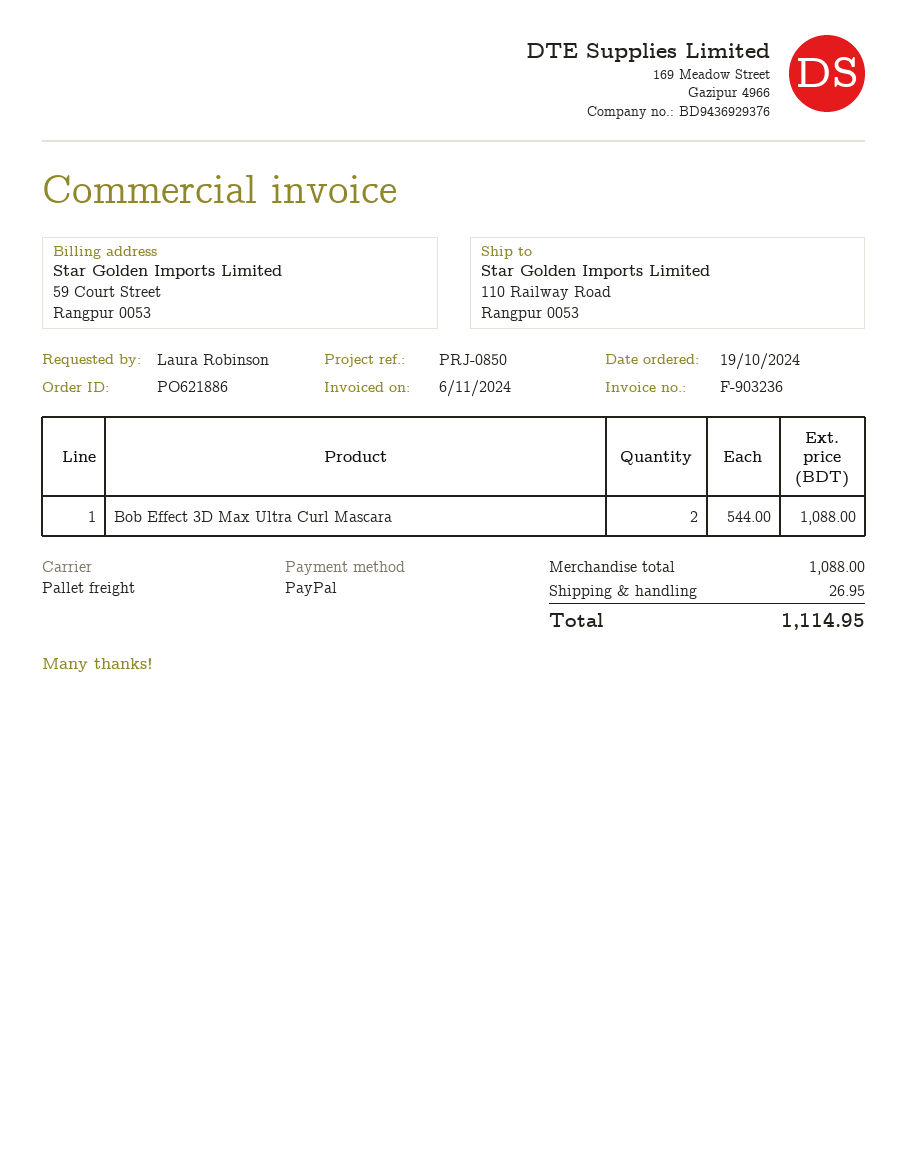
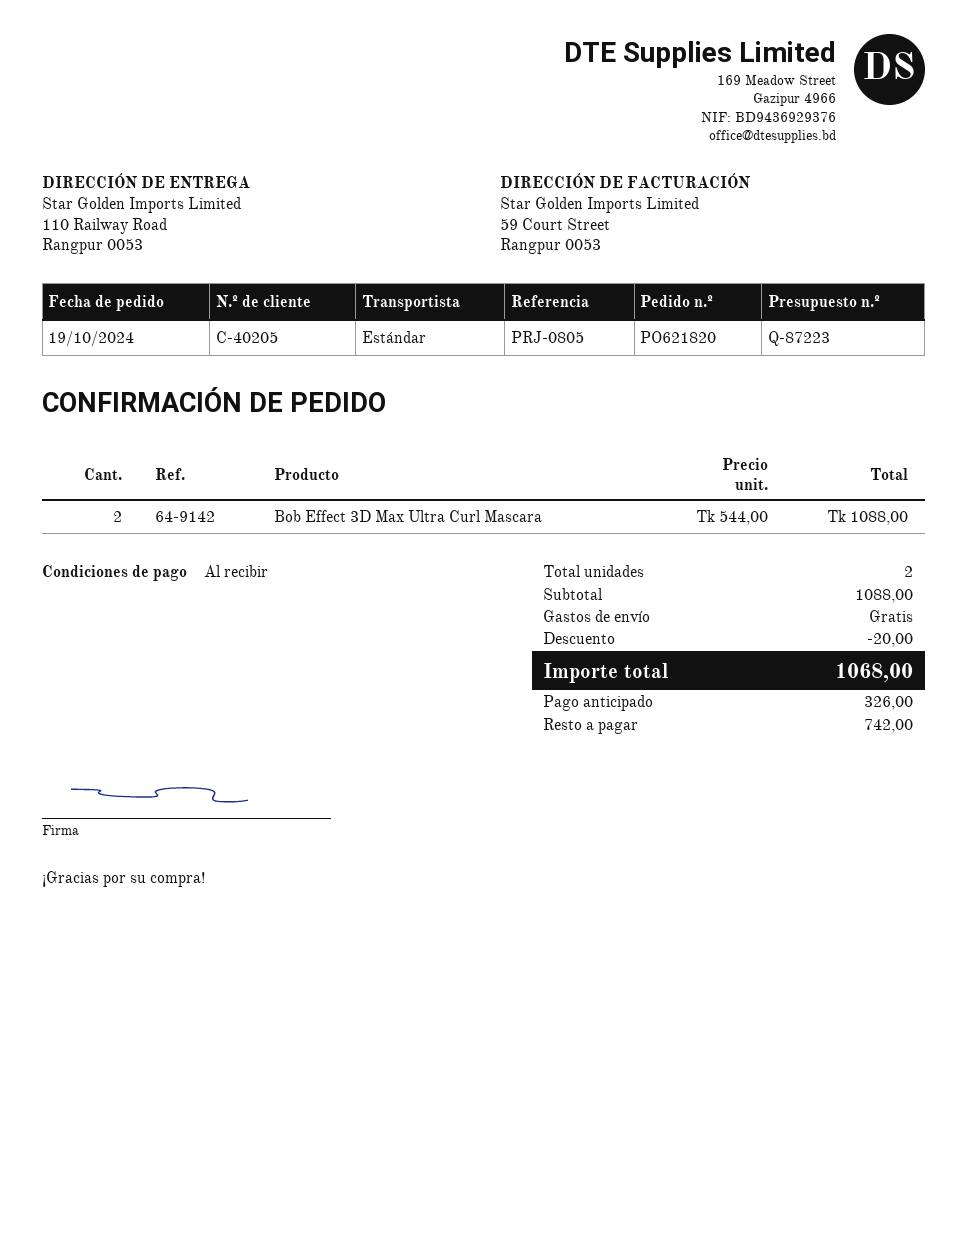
order number: PO621886 -> PO621820
reference: PRJ-0850 -> PRJ-0805
shipping method: pallet freight -> standard
discount: none -> 20.00
shipping: 26.95 -> 0.00
total: 1114.95 -> 1068.00

